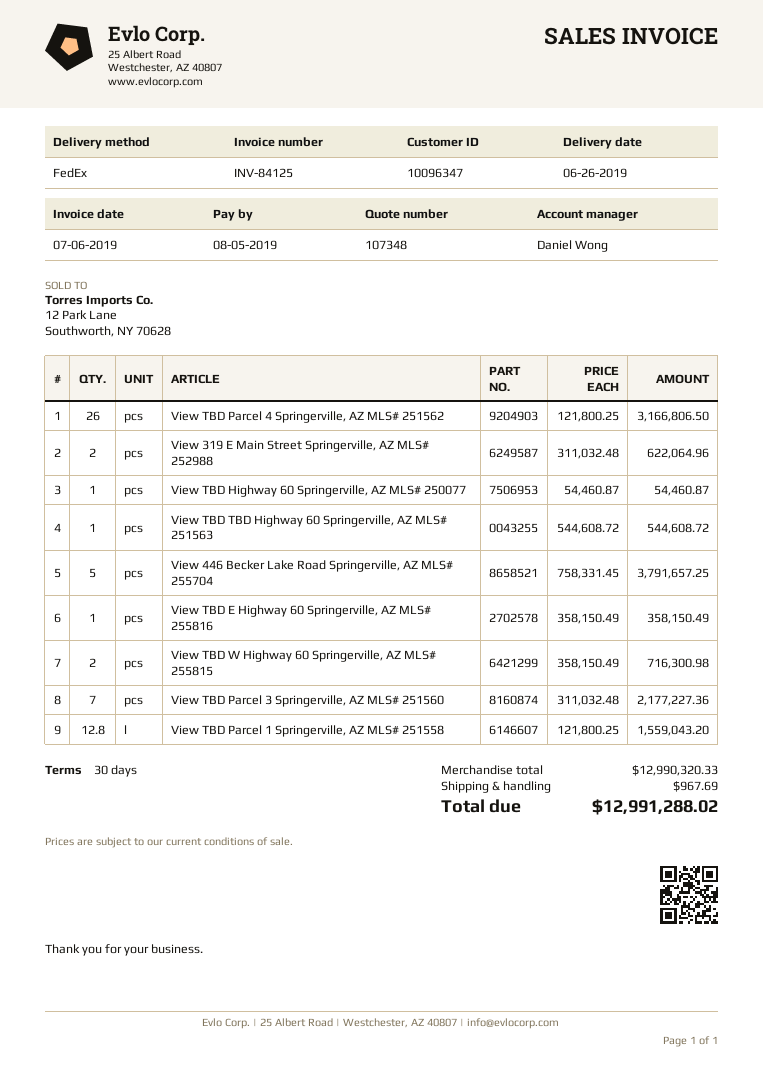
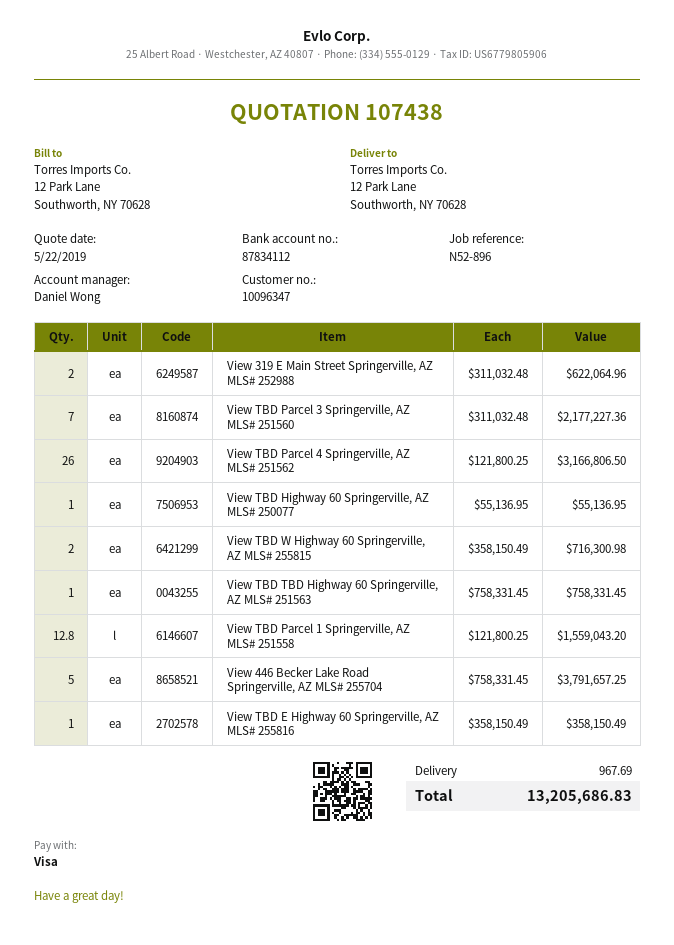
quote number: 107348 -> 107438
View TBD Highway 60 Springerville, AZ MLS# 250077: 1 x 54460.87 = 54460.87 -> 1 x 55136.95 = 55136.95
View TBD TBD Highway 60 Springerville, AZ MLS# 251563: 1 x 544608.72 = 544608.72 -> 1 x 758331.45 = 758331.45
total: 12991288.02 -> 13205686.83

